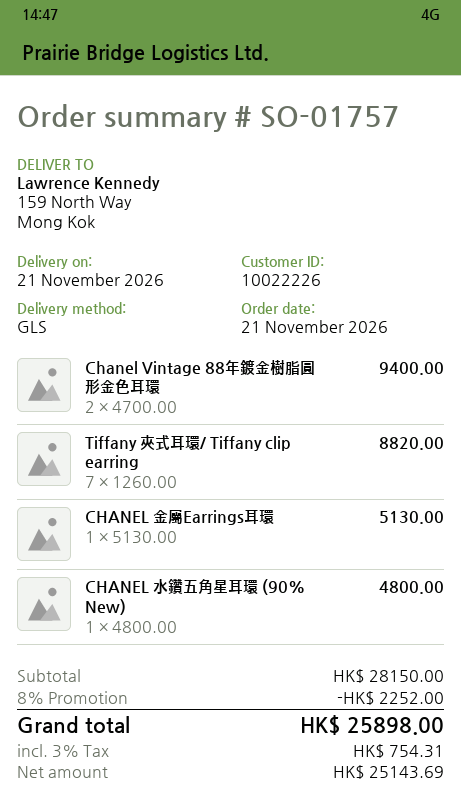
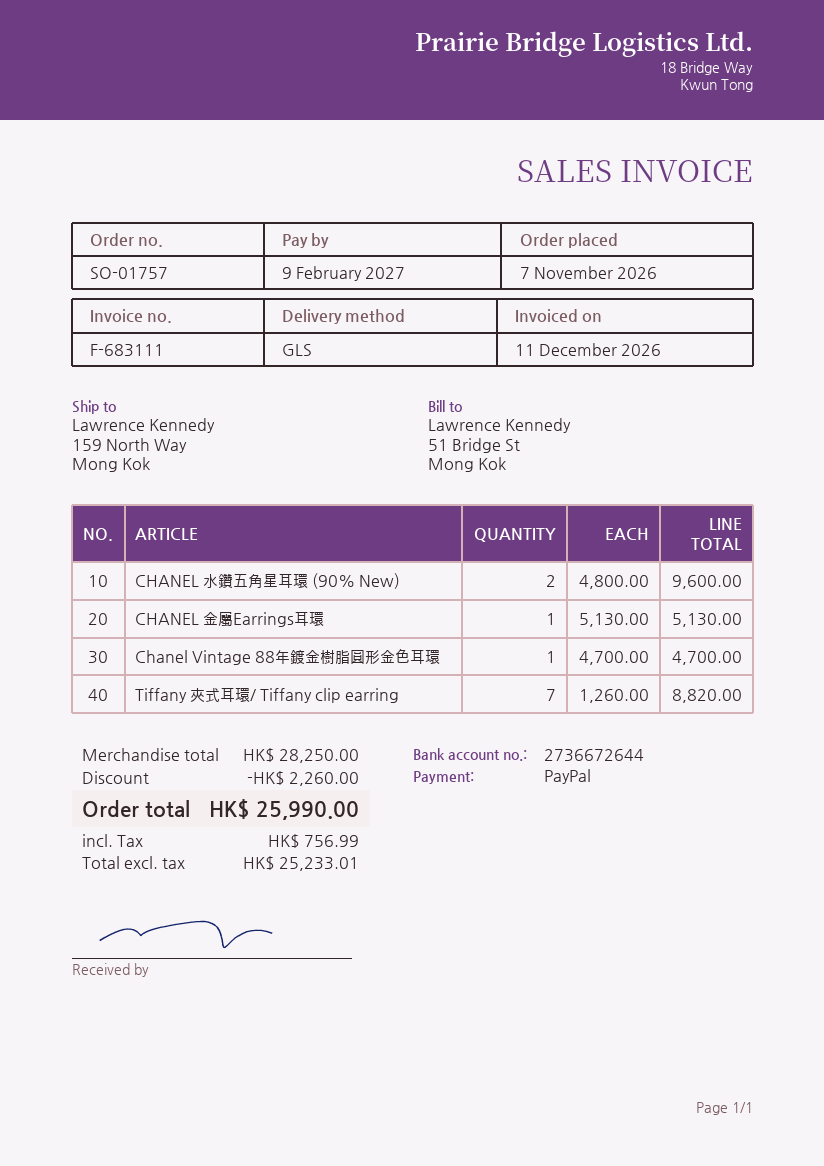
order date: 2026-11-21 -> 2026-11-07
Chanel Vintage 88年鍍金樹脂圓形金色耳環: 2 x 4700.00 = 9400.00 -> 1 x 4700.00 = 4700.00
CHANEL 水鑽五角星耳環 (90% New): 1 x 4800.00 = 4800.00 -> 2 x 4800.00 = 9600.00
subtotal: 28150.00 -> 28250.00
discount: 2252.00 -> 2260.00
net: 25143.69 -> 25233.01
tax: 754.31 -> 756.99
total: 25898.00 -> 25990.00

